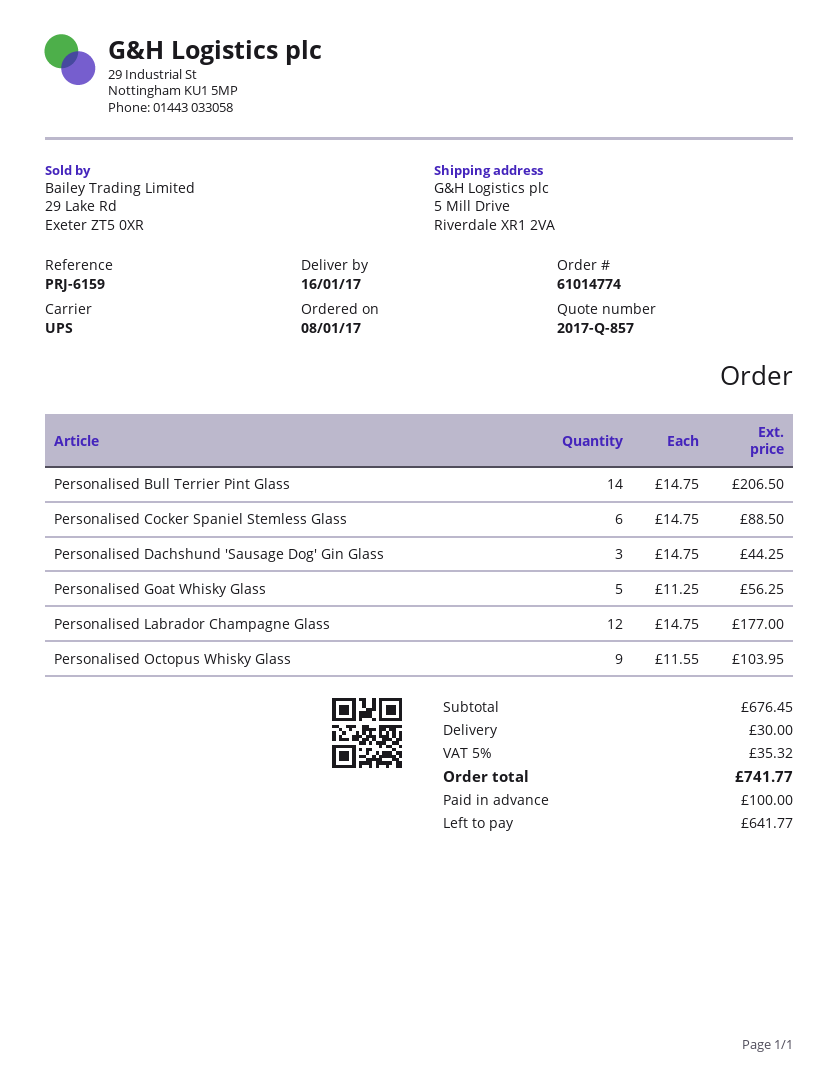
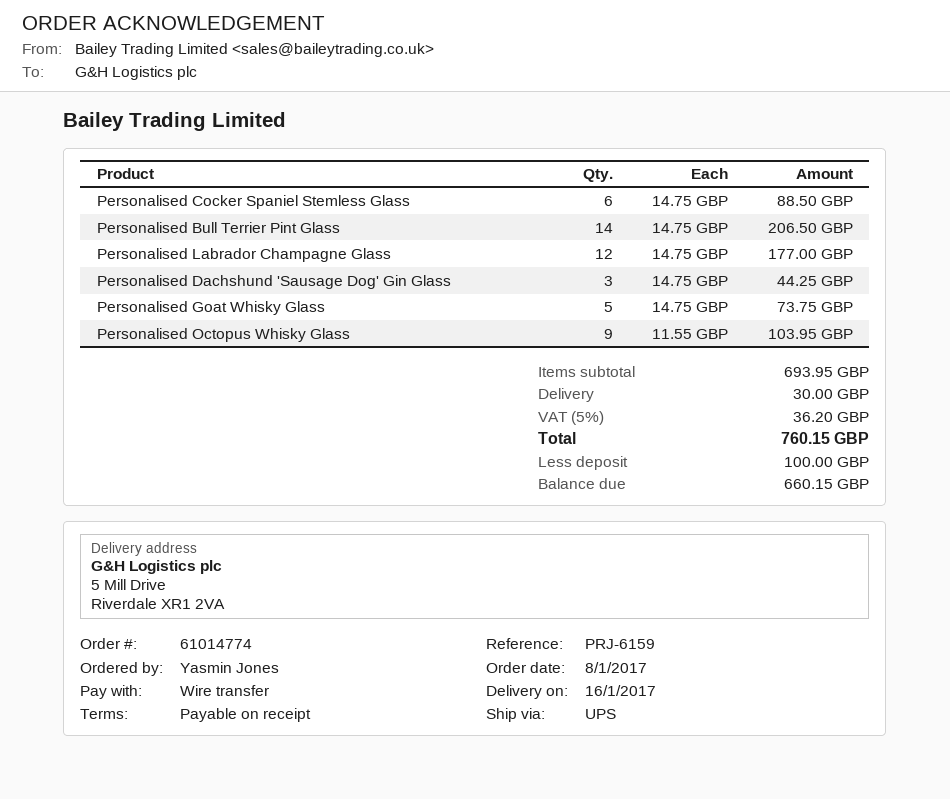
Personalised Goat Whisky Glass: 5 x 11.25 = 56.25 -> 5 x 14.75 = 73.75
subtotal: 676.45 -> 693.95
tax: 5% = 35.32 -> 5% = 36.20
total: 741.77 -> 760.15
balance: 641.77 -> 660.15

